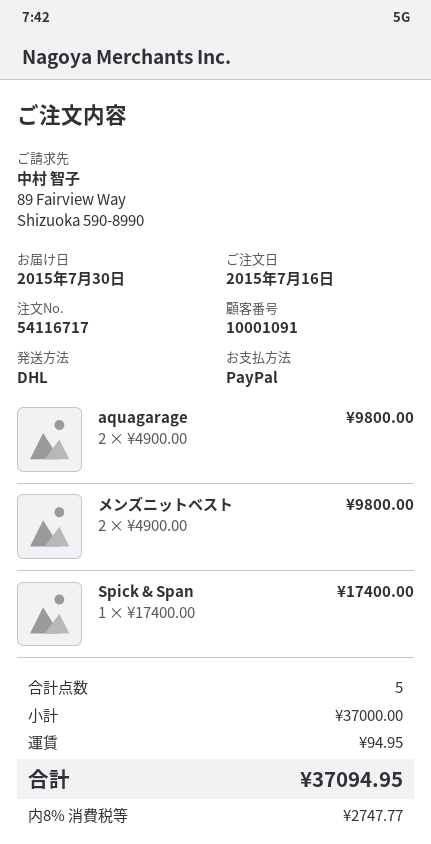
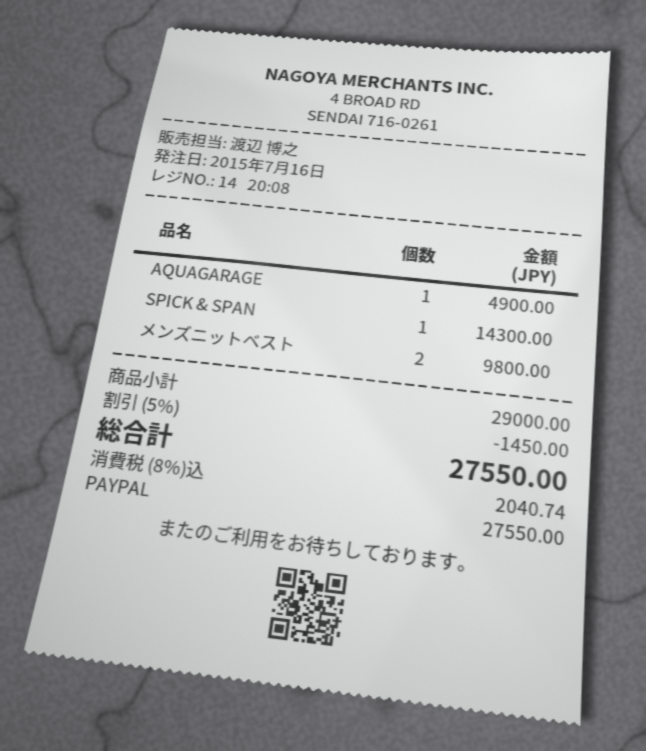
aquagarage: 2 for 9800.00 -> 1 for 4900.00
Spick & Span: 1 for 17400.00 -> 1 for 14300.00
subtotal: 37000.00 -> 29000.00
discount: none -> 5% = 1450.00
shipping: 94.95 -> none
tax: 8% = 2747.77 -> 8% = 2040.74
total: 37094.95 -> 27550.00

